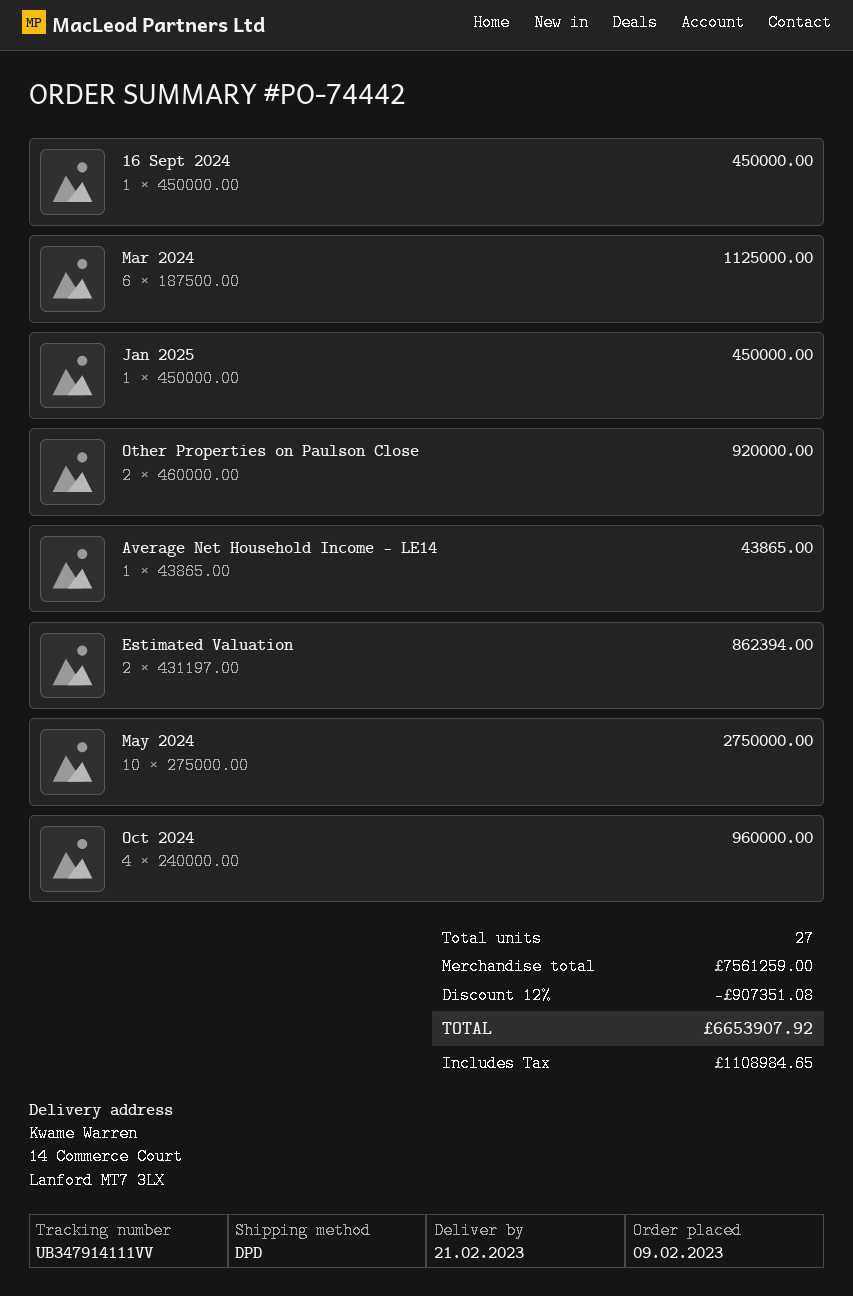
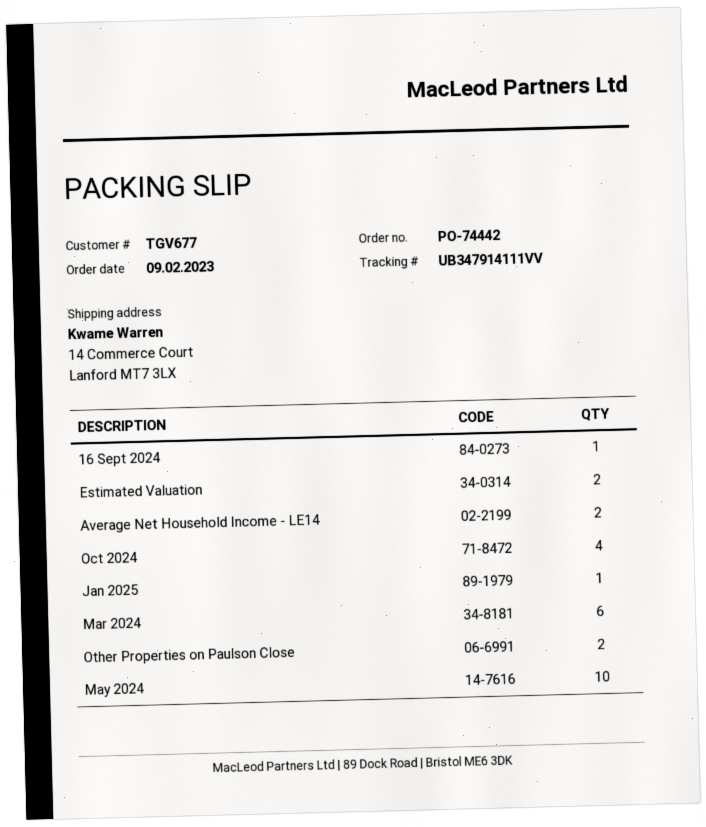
Average Net Household Income - LE14: 1 -> 2

